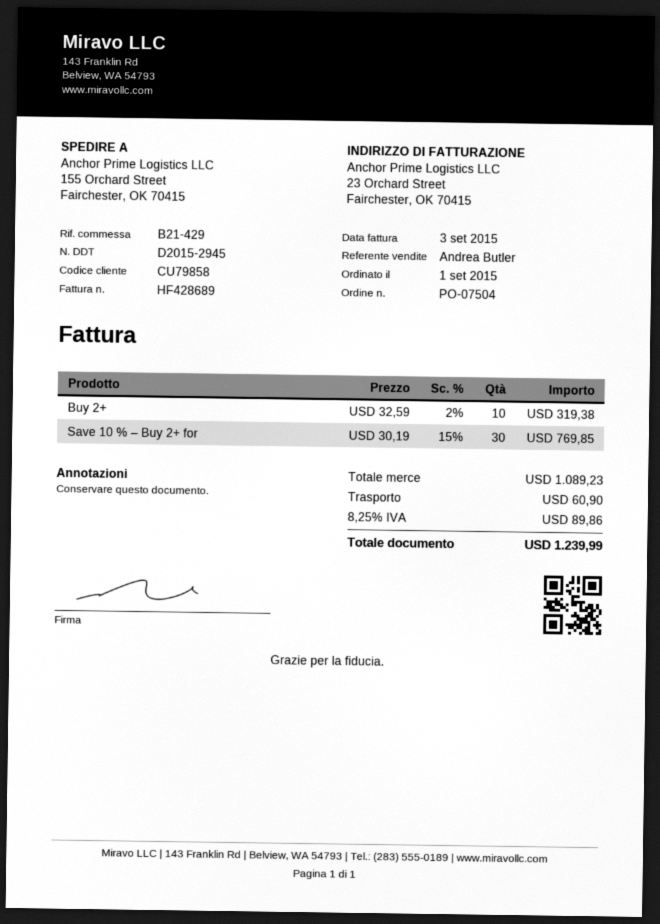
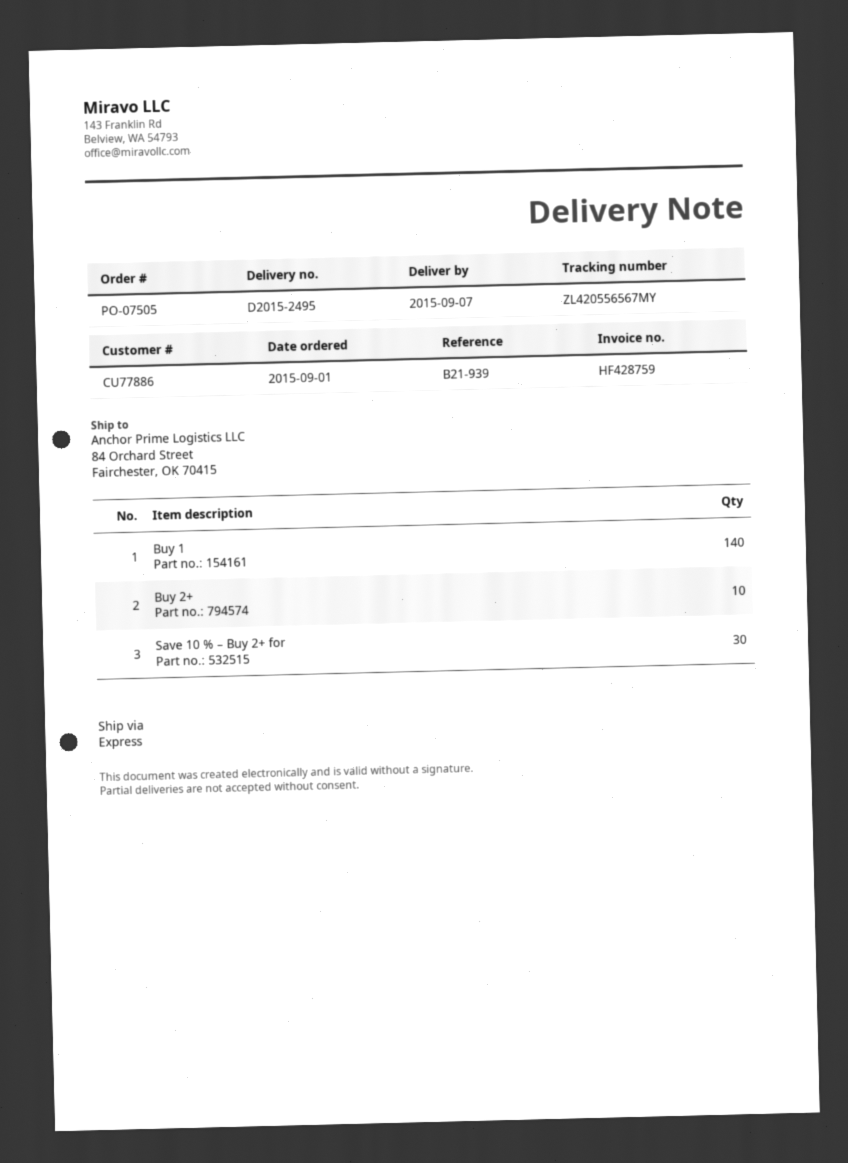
order number: PO-07504 -> PO-07505
delivery note number: D2015-2945 -> D2015-2495
invoice number: HF428689 -> HF428759
customer number: CU79858 -> CU77886
reference: B21-429 -> B21-939
ship to: 155 Orchard Street, Fairchester, OK 70415 -> 84 Orchard Street, Fairchester, OK 70415
Buy 1: none -> 140

